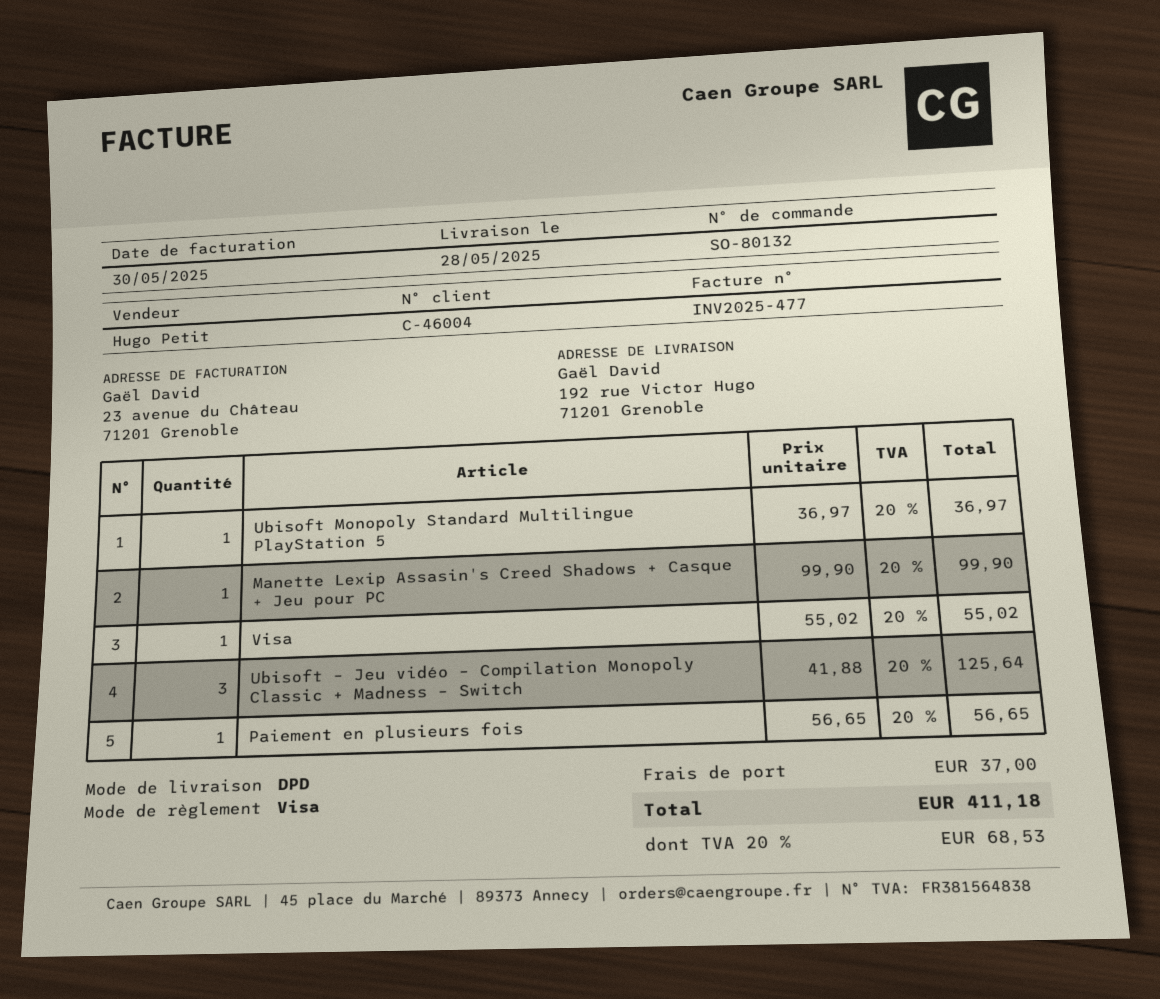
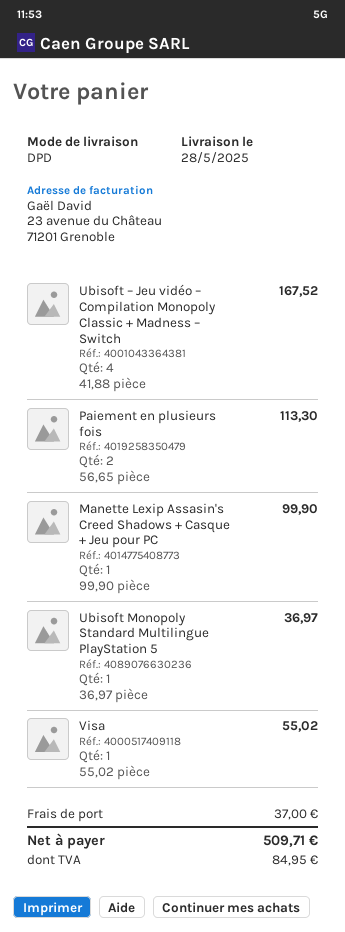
Ubisoft – Jeu vidéo – Compilation Monopoly Classic + Madness – Switch: 3 x 41.88 = 125.64 -> 4 x 41.88 = 167.52
Paiement en plusieurs fois: 1 x 56.65 = 56.65 -> 2 x 56.65 = 113.30
tax: 68.53 -> 84.95
total: 411.18 -> 509.71

